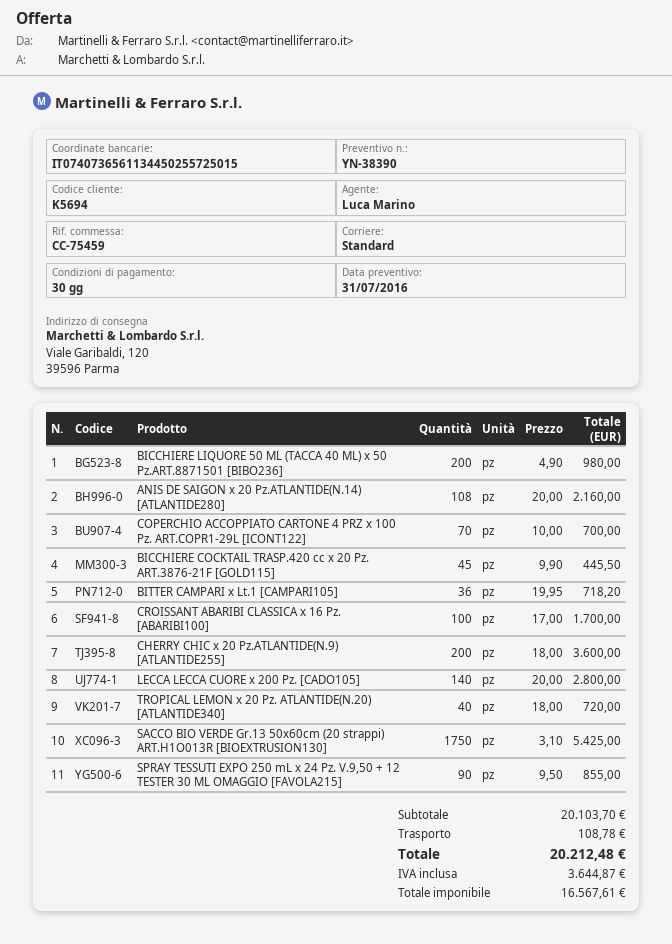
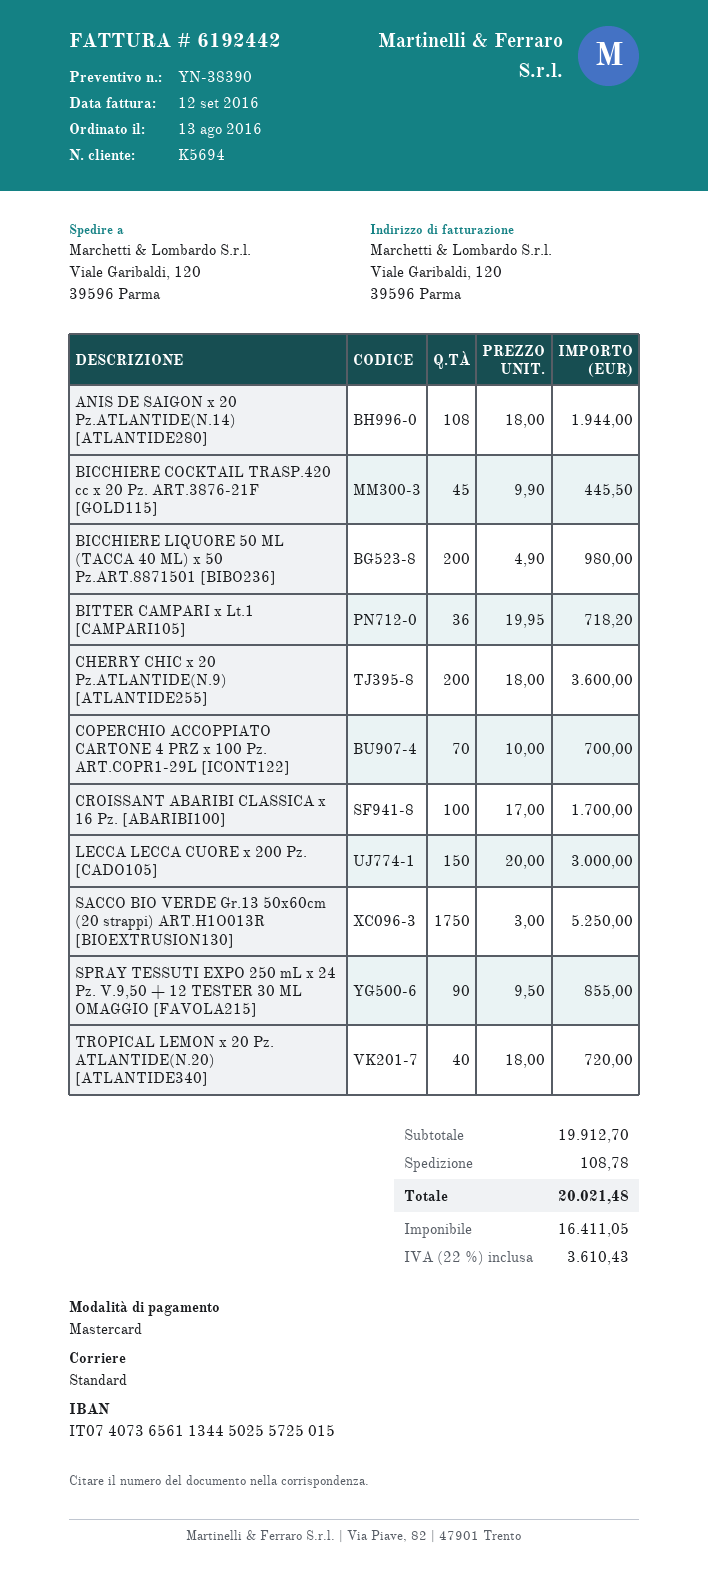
ANIS DE SAIGON x 20 Pz.ATLANTIDE(N.14) [ATLANTIDE280]: 108 x 20.00 = 2160.00 -> 108 x 18.00 = 1944.00
LECCA LECCA CUORE x 200 Pz. [CADO105]: 140 x 20.00 = 2800.00 -> 150 x 20.00 = 3000.00
SACCO BIO VERDE Gr.13 50x60cm (20 strappi) ART.H1O013R [BIOEXTRUSION130]: 1750 x 3.10 = 5425.00 -> 1750 x 3.00 = 5250.00
subtotal: 20103.70 -> 19912.70
net: 16567.61 -> 16411.05
tax: 3644.87 -> 3610.43
total: 20212.48 -> 20021.48

